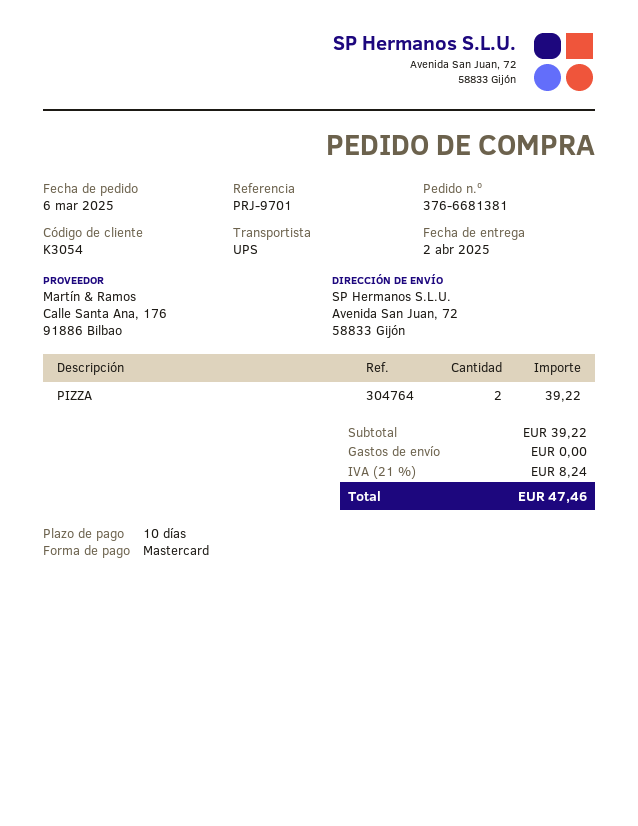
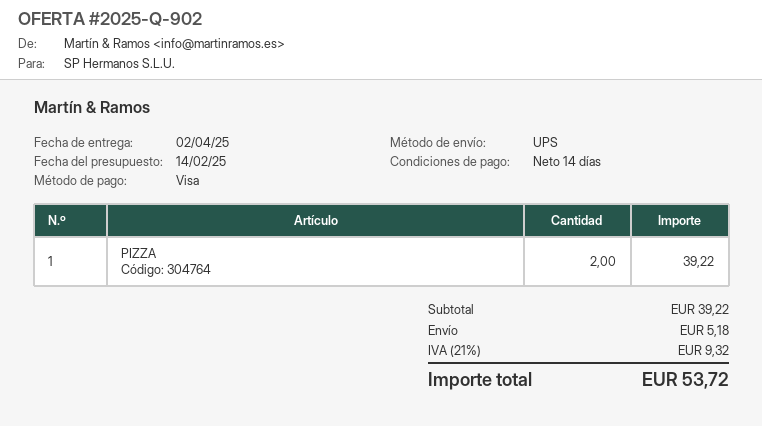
payment terms: 10 days -> 14 days
payment method: Mastercard -> Visa
shipping: 0.00 -> 5.18
tax: 21% = 8.24 -> 21% = 9.32
total: 47.46 -> 53.72

